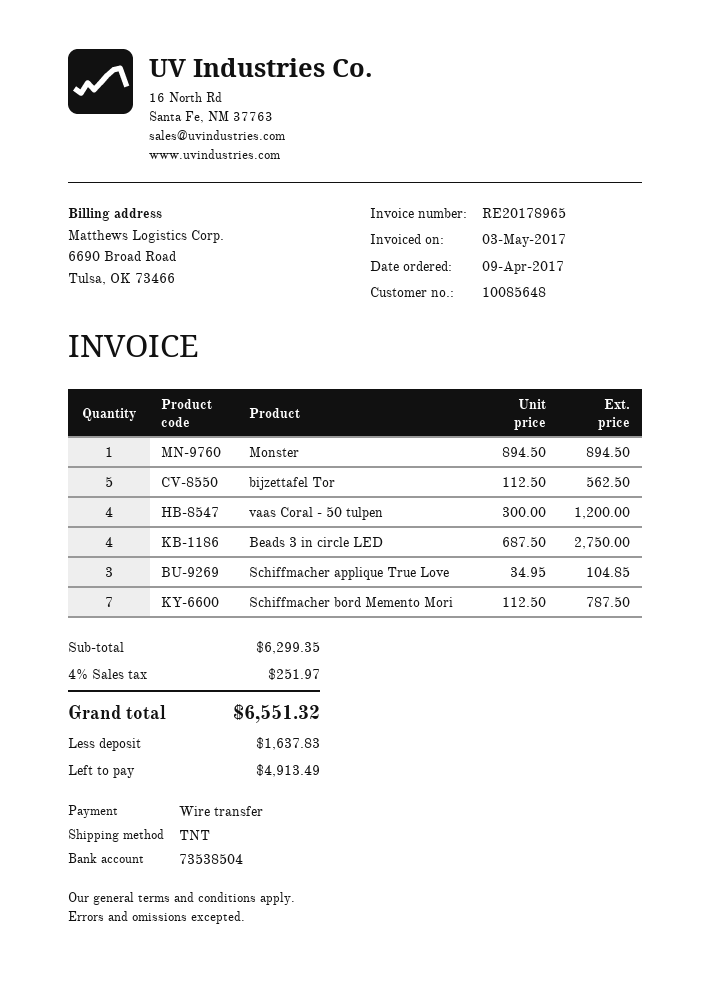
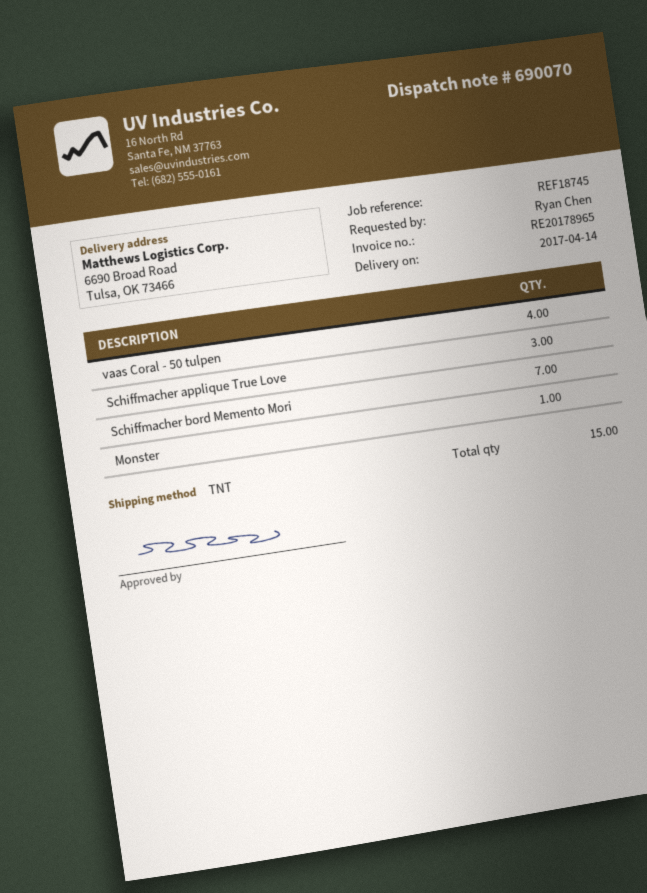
bijzettafel Tor: 5 -> none
Beads 3 in circle LED: 4 -> none

